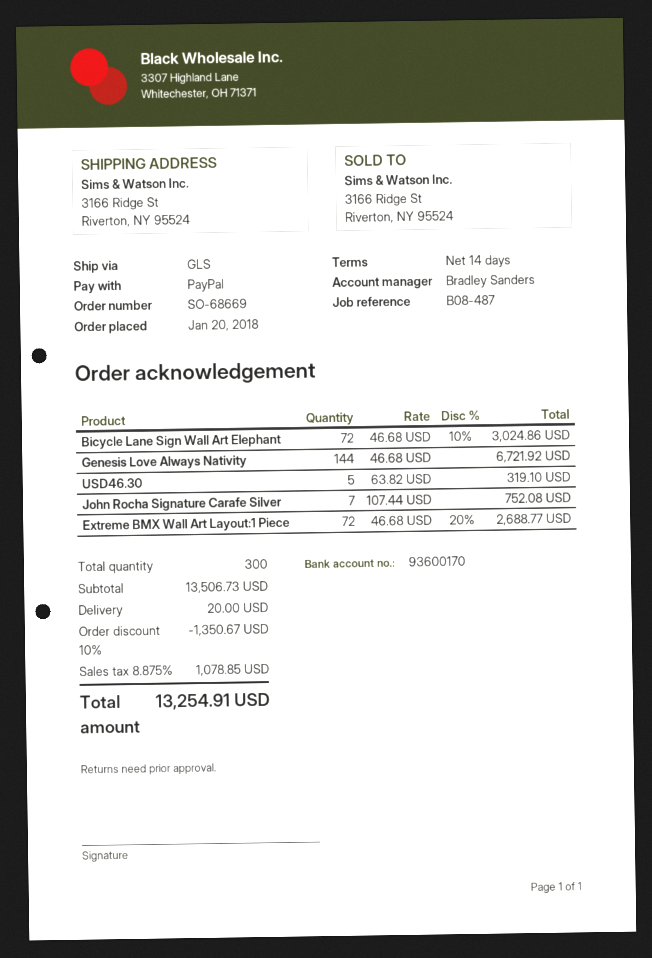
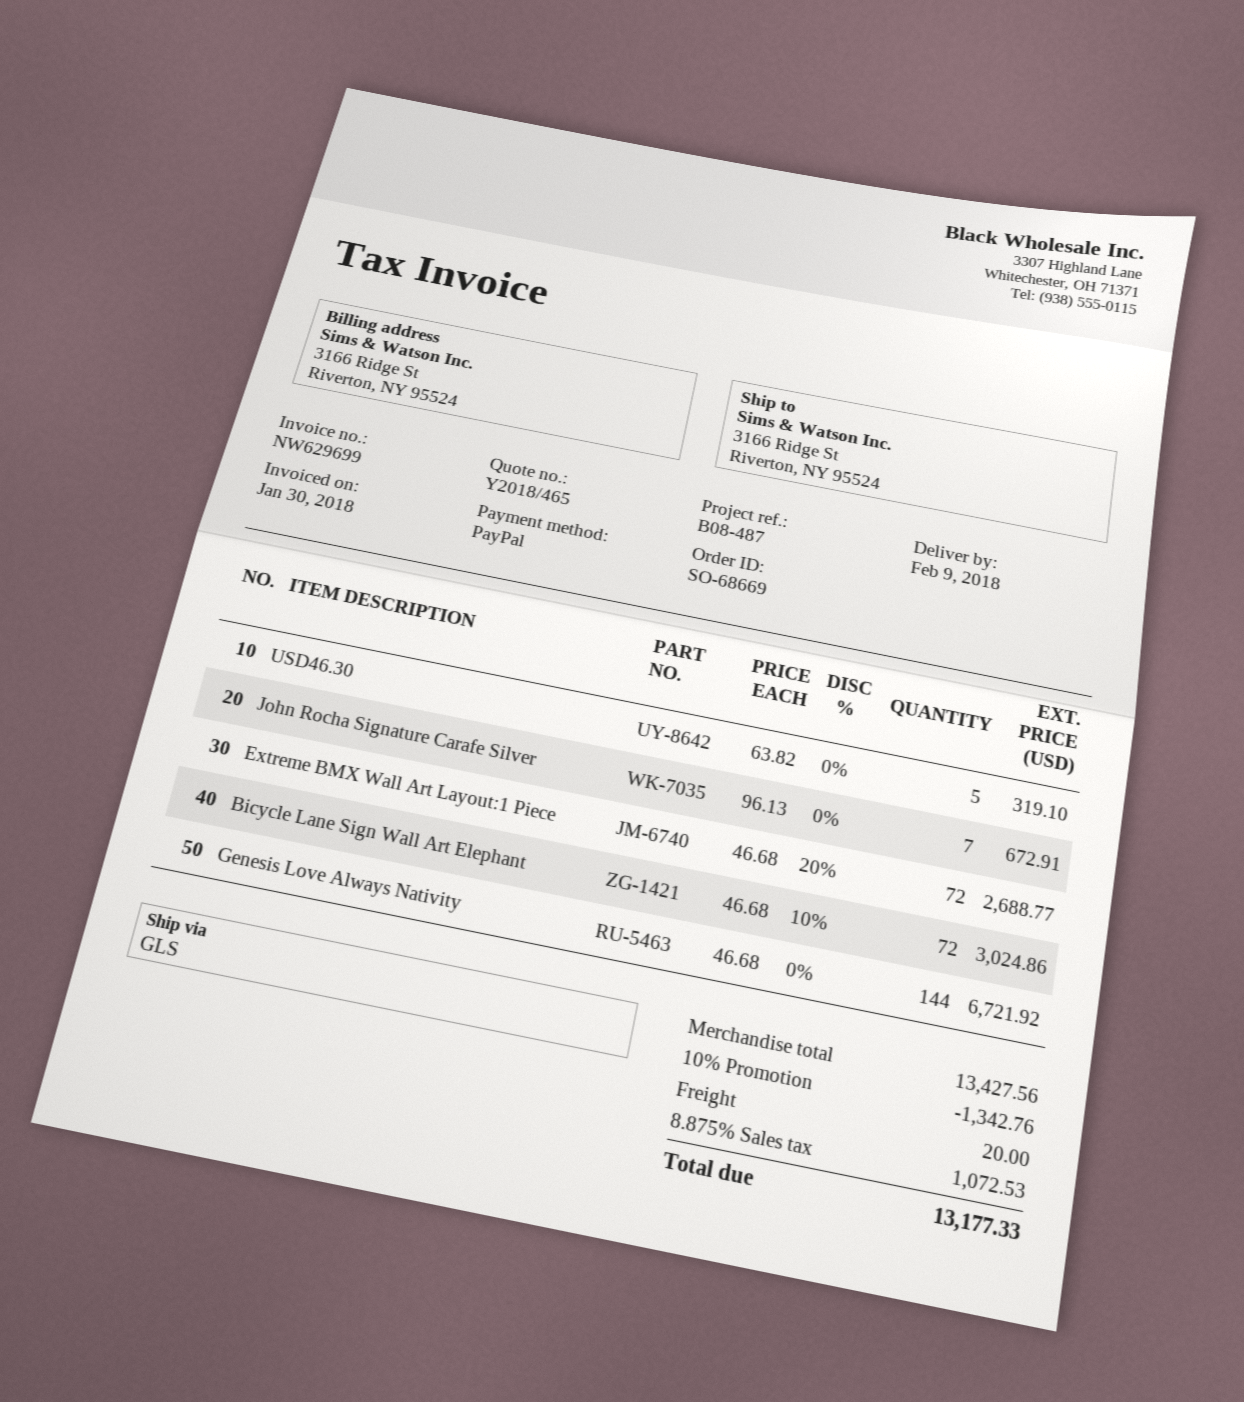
John Rocha Signature Carafe Silver: 7 x 107.44 = 752.08 -> 7 x 96.13 = 672.91
subtotal: 13506.73 -> 13427.56
discount: 10% = 1350.67 -> 10% = 1342.76
tax: 8.875% = 1078.85 -> 8.875% = 1072.53
total: 13254.91 -> 13177.33

